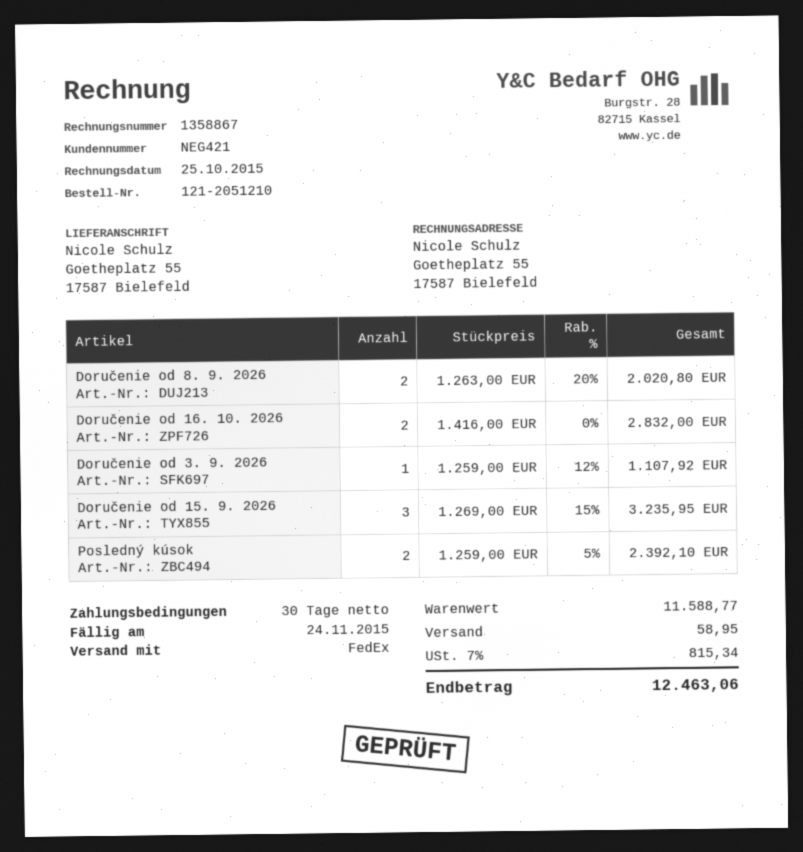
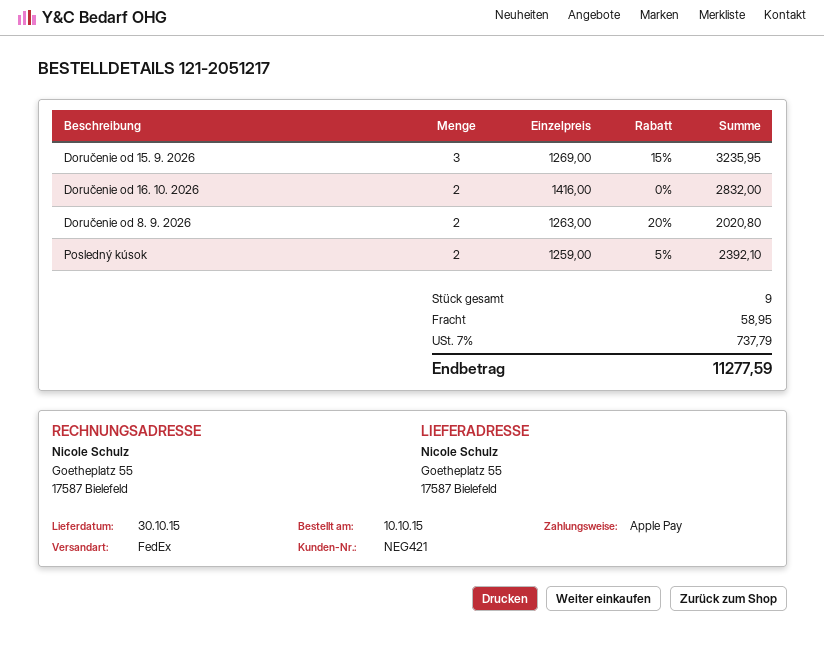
order number: 121-2051210 -> 121-2051217
Doručenie od 3. 9. 2026: 1 x 1259.00 - 12% = 1107.92 -> none
tax: 7% = 815.34 -> 7% = 737.79
total: 12463.06 -> 11277.59

